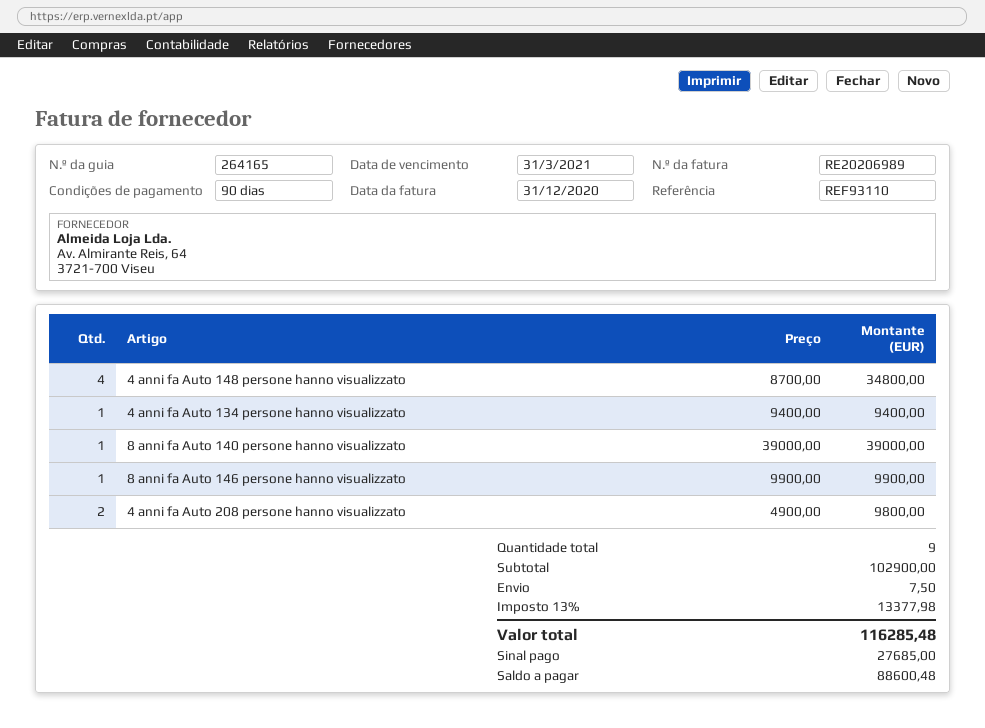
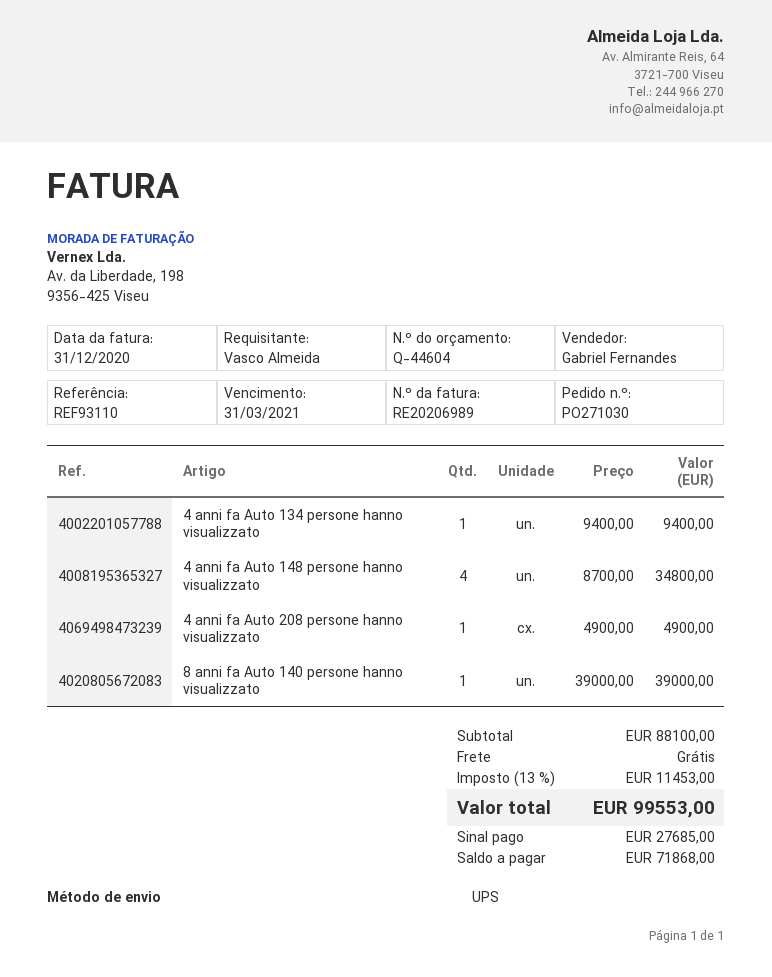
8 anni fa Auto 146 persone hanno visualizzato: 1 x 9900.00 = 9900.00 -> none
4 anni fa Auto 208 persone hanno visualizzato: 2 x 4900.00 = 9800.00 -> 1 x 4900.00 = 4900.00
subtotal: 102900.00 -> 88100.00
shipping: 7.50 -> 0.00
tax: 13% = 13377.98 -> 13% = 11453.00
total: 116285.48 -> 99553.00
balance: 88600.48 -> 71868.00

